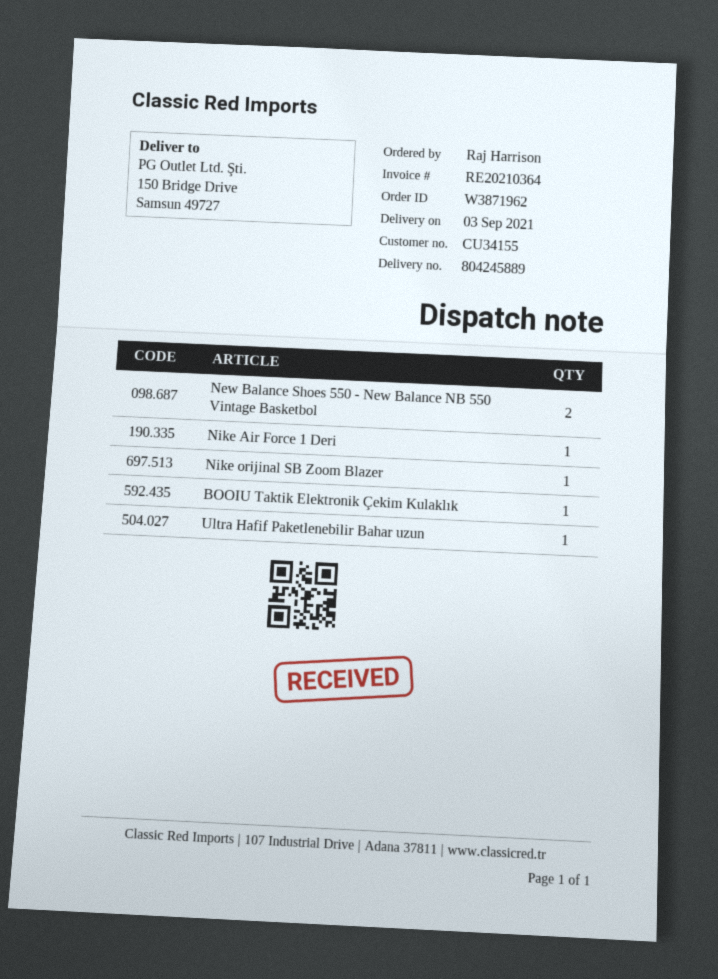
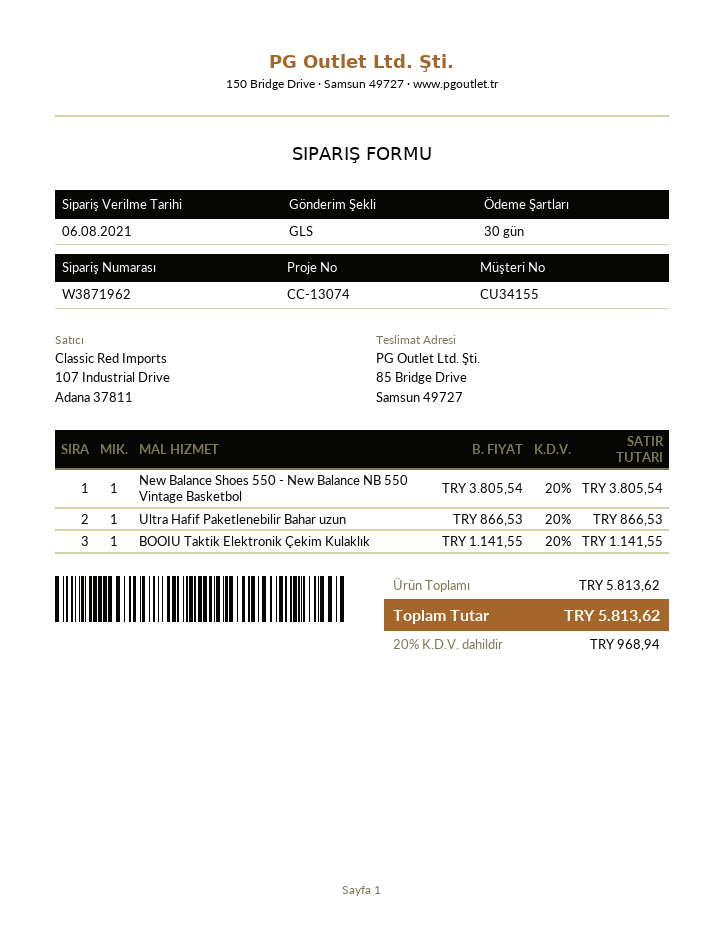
ship to: 150 Bridge Drive, Samsun 49727 -> 85 Bridge Drive, Samsun 49727
New Balance Shoes 550 - New Balance NB 550 Vintage Basketbol: 2 -> 1
Nike Air Force 1 Deri: 1 -> none
Nike orijinal SB Zoom Blazer: 1 -> none

